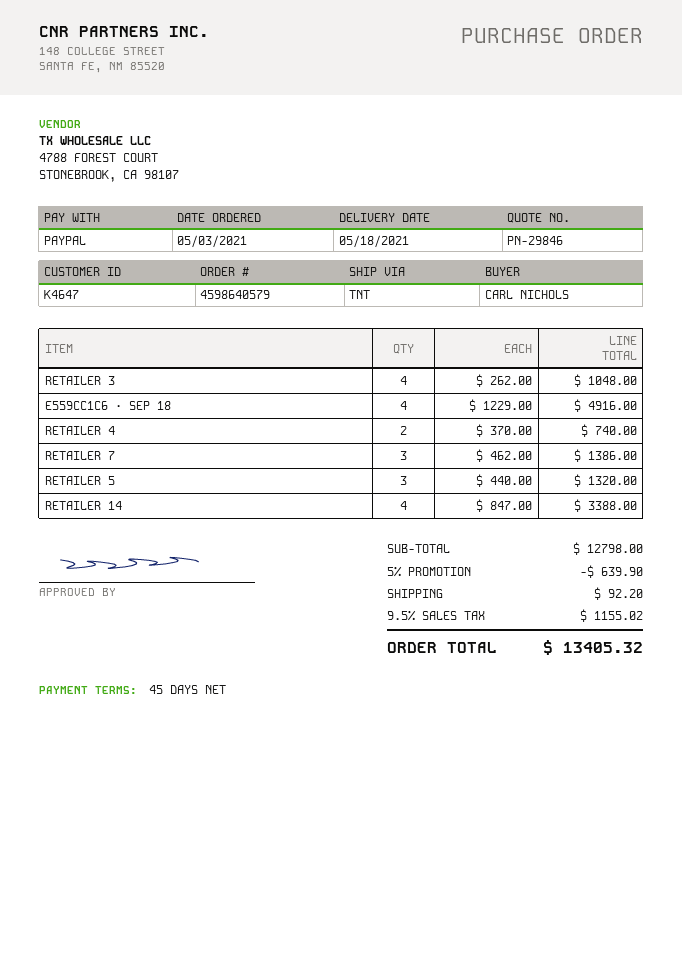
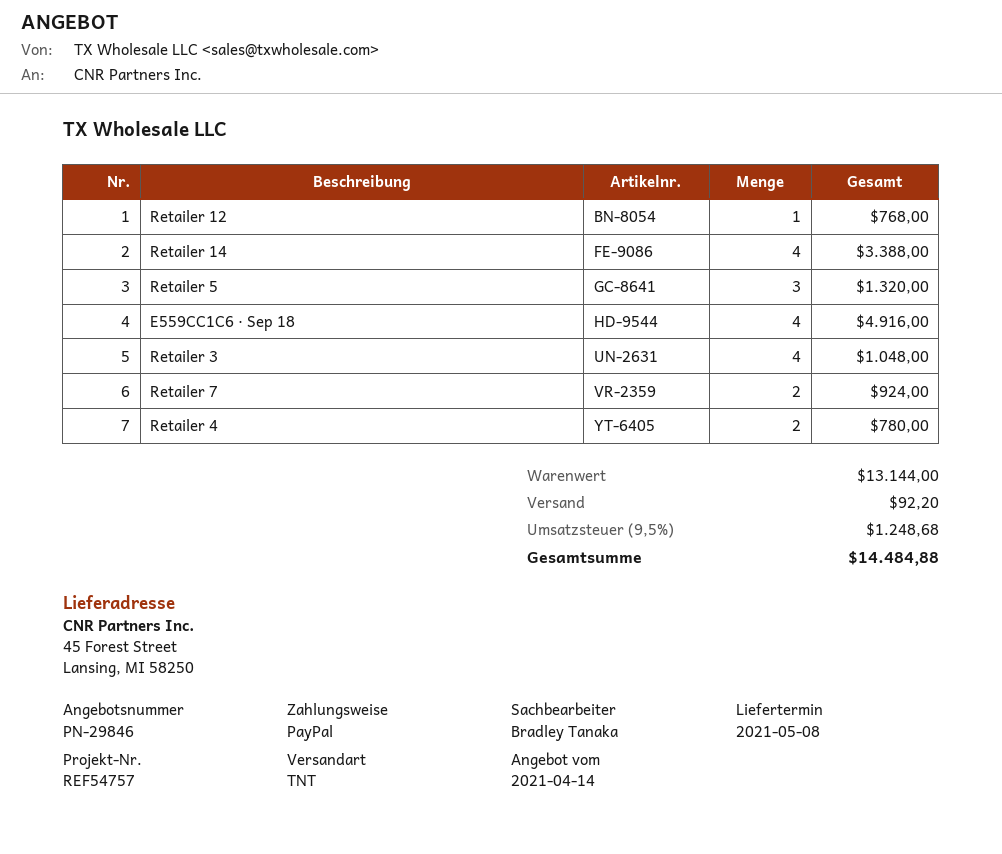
delivery date: 2021-05-18 -> 2021-05-08
RETAILER 4: 2 for 740.00 -> 2 for 780.00
RETAILER 7: 3 for 1386.00 -> 2 for 924.00
Retailer 12: none -> 1 for 768.00
subtotal: 12798.00 -> 13144.00
discount: 5% = 639.90 -> none
tax: 9.5% = 1155.02 -> 9.5% = 1248.68
total: 13405.32 -> 14484.88

